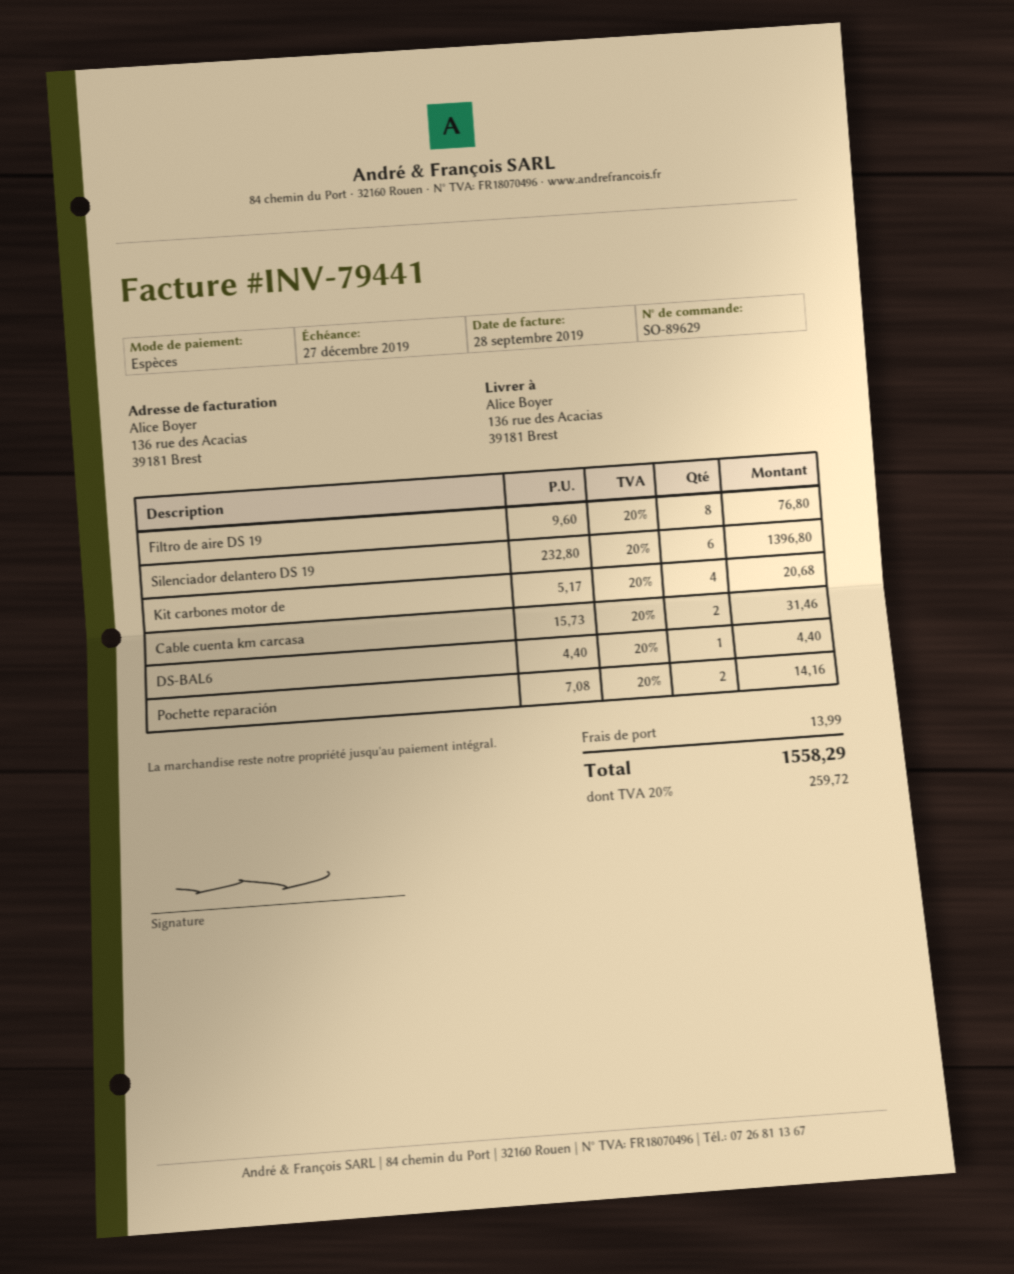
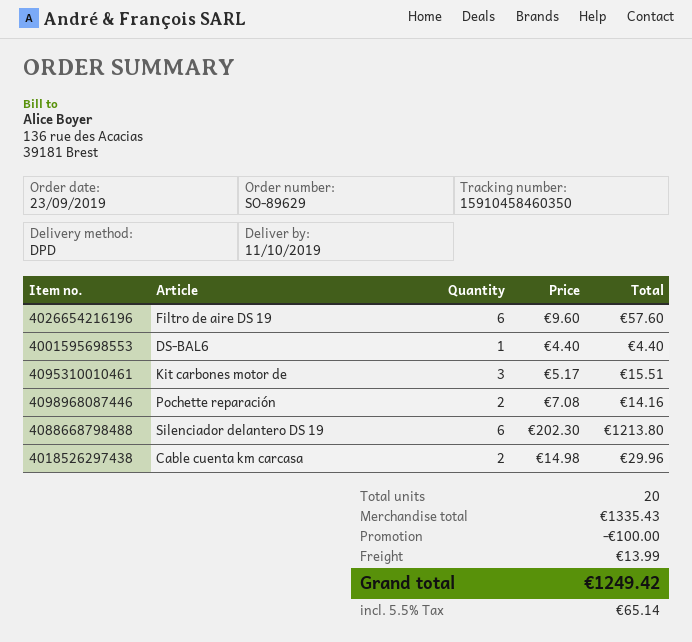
Filtro de aire DS 19: 8 x 9.60 = 76.80 -> 6 x 9.60 = 57.60
Silenciador delantero DS 19: 6 x 232.80 = 1396.80 -> 6 x 202.30 = 1213.80
Kit carbones motor de: 4 x 5.17 = 20.68 -> 3 x 5.17 = 15.51
Cable cuenta km carcasa: 2 x 15.73 = 31.46 -> 2 x 14.98 = 29.96
discount: none -> 100.00
tax: 20% = 259.72 -> 5.5% = 65.14
total: 1558.29 -> 1249.42

